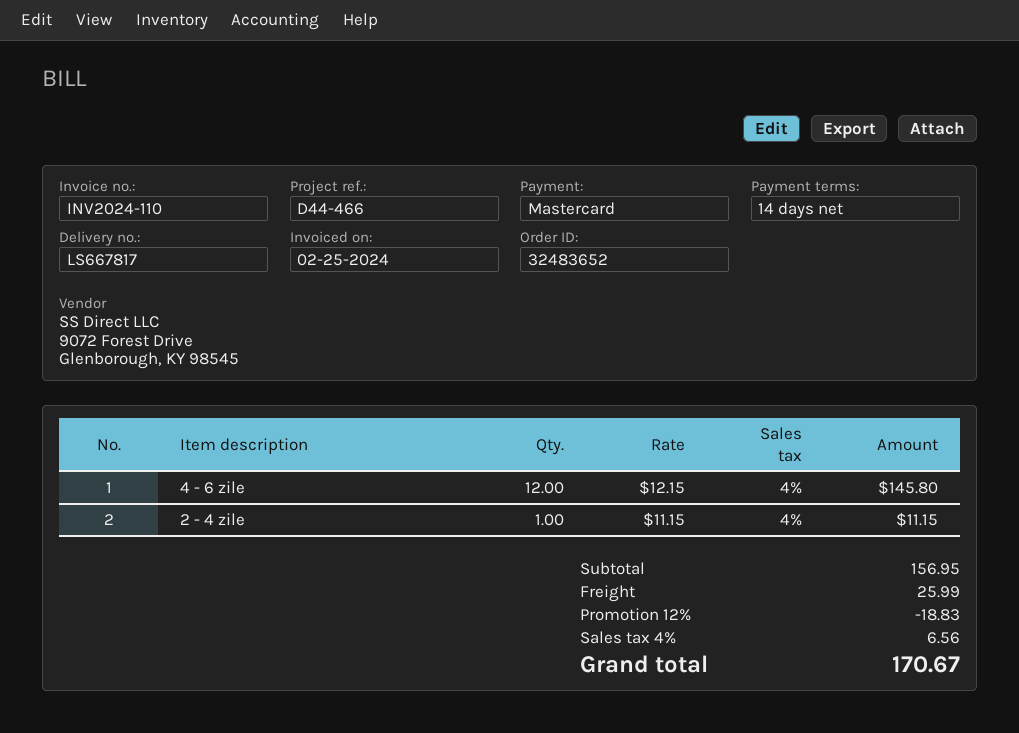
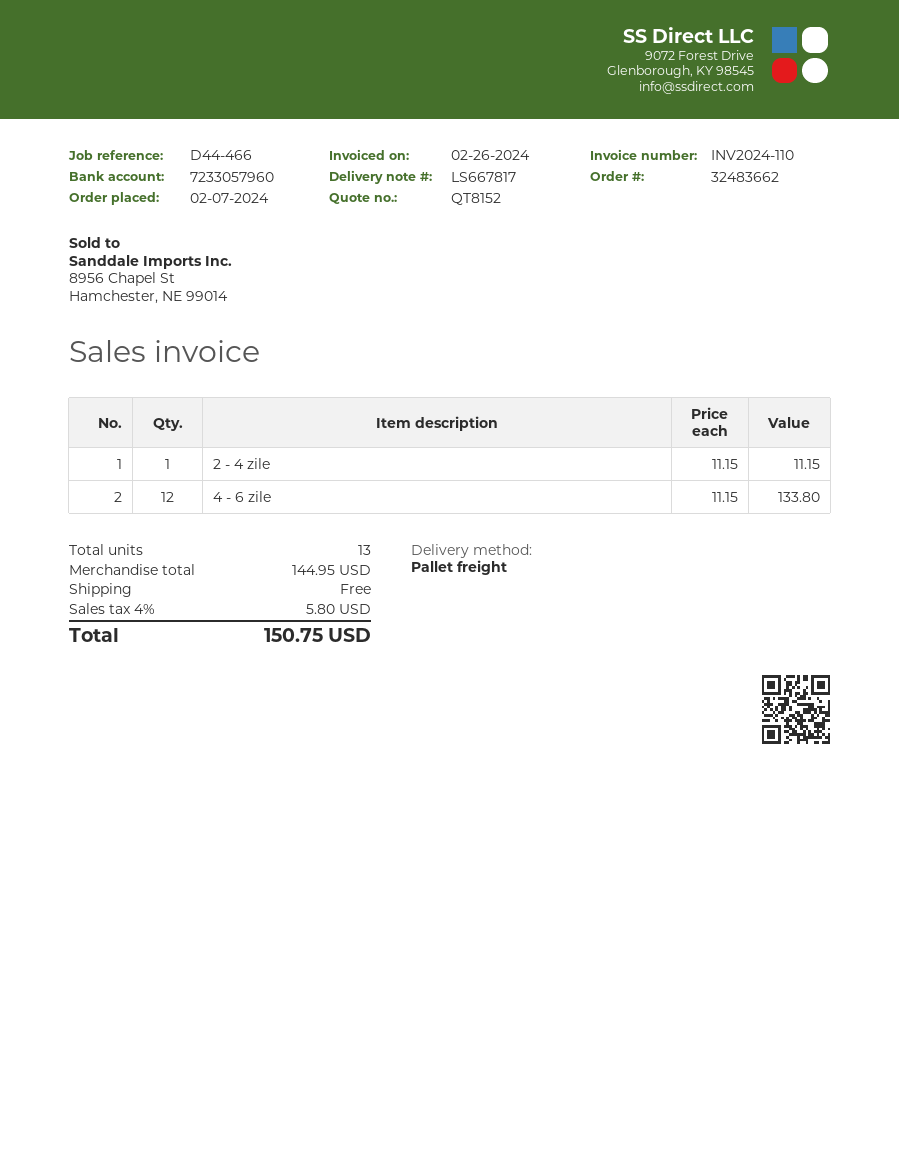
order number: 32483652 -> 32483662
invoice date: 2024-02-25 -> 2024-02-26
4 - 6 zile: 12 x 12.15 = 145.80 -> 12 x 11.15 = 133.80
subtotal: 156.95 -> 144.95
discount: 12% = 18.83 -> none
shipping: 25.99 -> 0.00
tax: 4% = 6.56 -> 4% = 5.80
total: 170.67 -> 150.75

